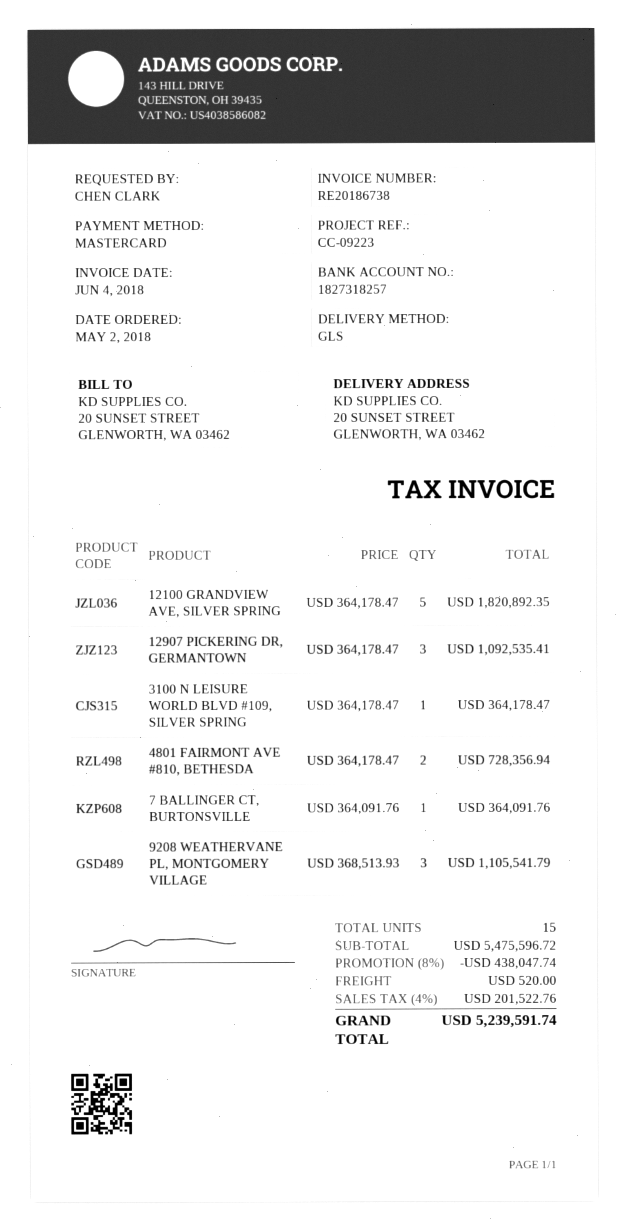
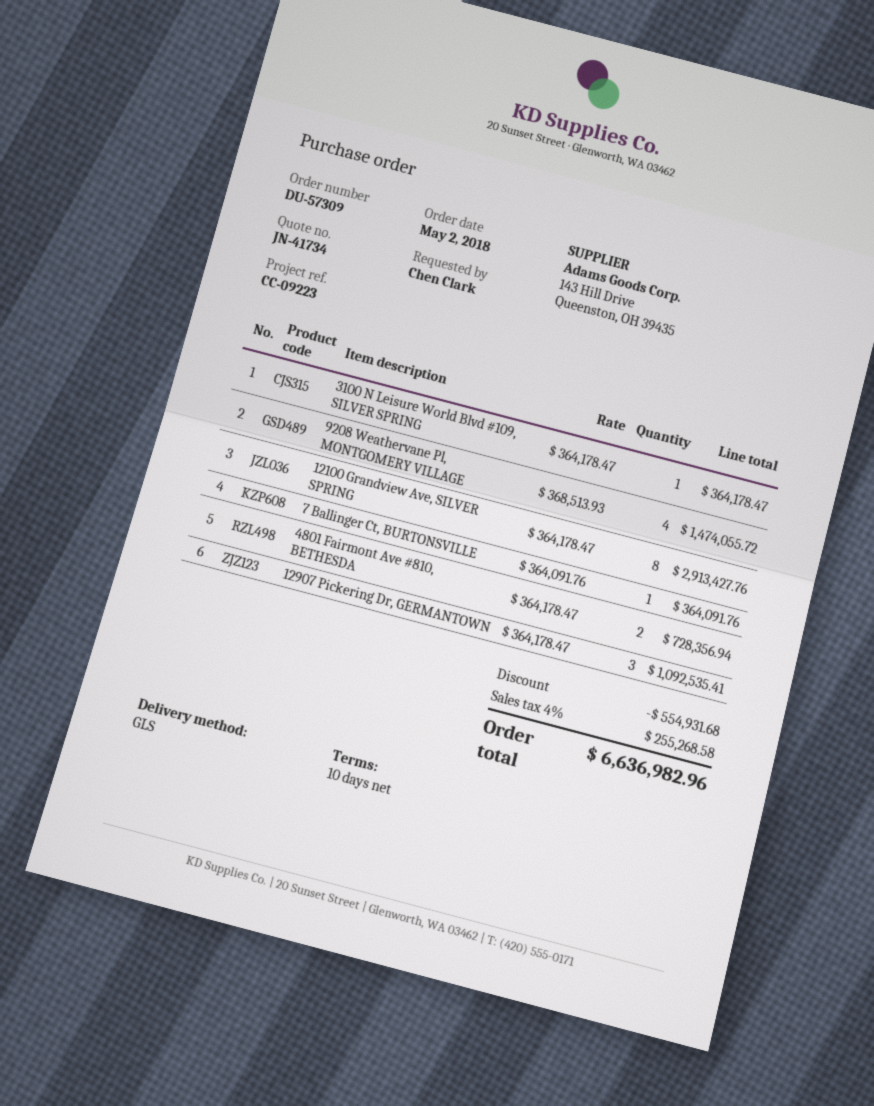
12100 GRANDVIEW AVE, SILVER SPRING: 5 x 364178.47 = 1820892.35 -> 8 x 364178.47 = 2913427.76
9208 WEATHERVANE PL, MONTGOMERY VILLAGE: 3 x 368513.93 = 1105541.79 -> 4 x 368513.93 = 1474055.72
discount: 438047.74 -> 554931.68
shipping: 520.00 -> none
tax: 4% = 201522.76 -> 4% = 255268.58
total: 5239591.74 -> 6636982.96

